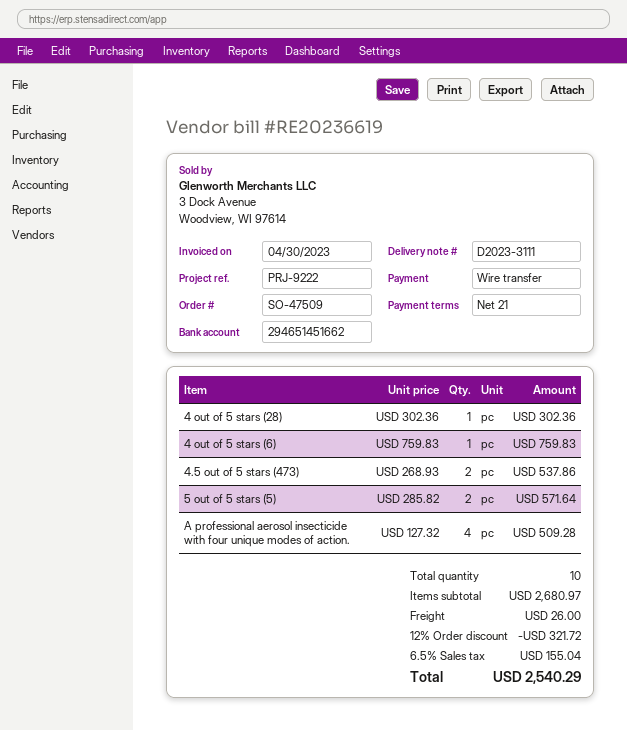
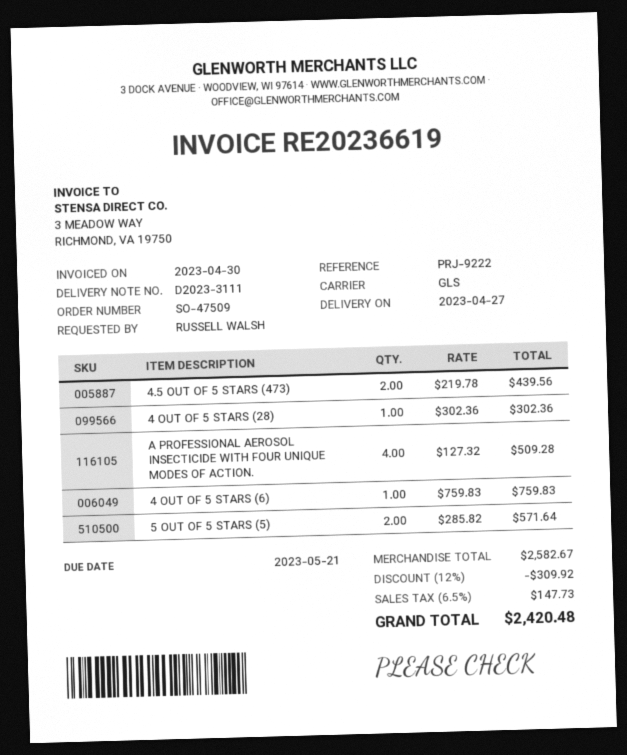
4.5 out of 5 stars (473): 2 x 268.93 = 537.86 -> 2 x 219.78 = 439.56
subtotal: 2680.97 -> 2582.67
discount: 12% = 321.72 -> 12% = 309.92
shipping: 26.00 -> none
tax: 6.5% = 155.04 -> 6.5% = 147.73
total: 2540.29 -> 2420.48

